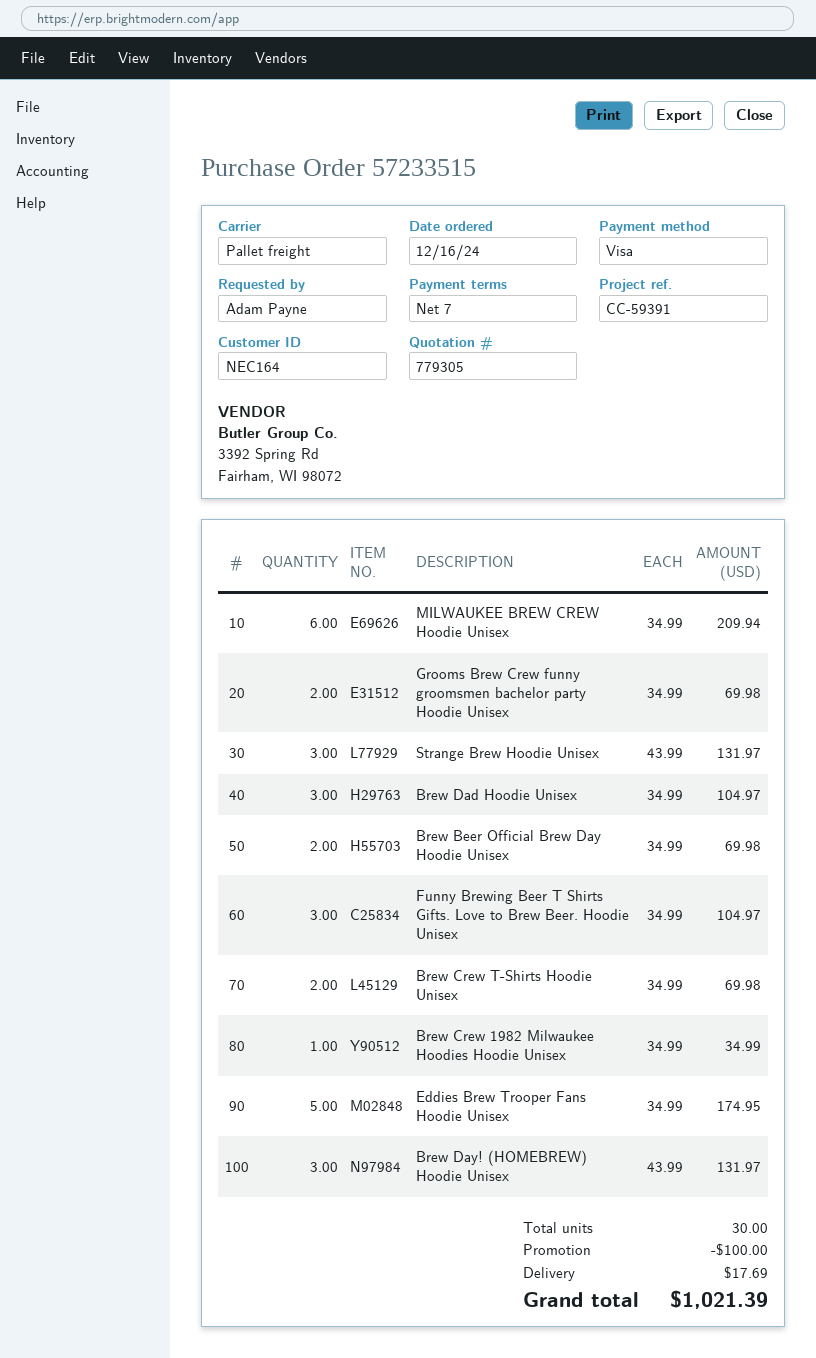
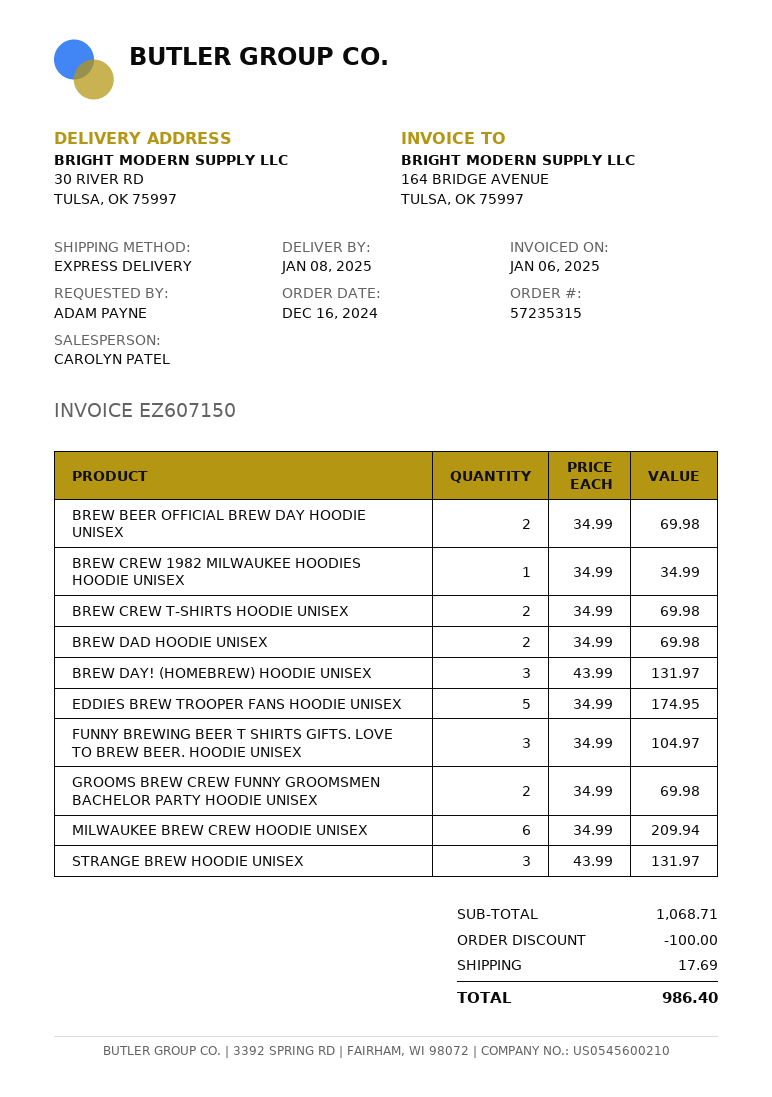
order number: 57233515 -> 57235315
shipping method: pallet freight -> express
Brew Dad Hoodie Unisex: 3 x 34.99 = 104.97 -> 2 x 34.99 = 69.98
total: 1021.39 -> 986.40

